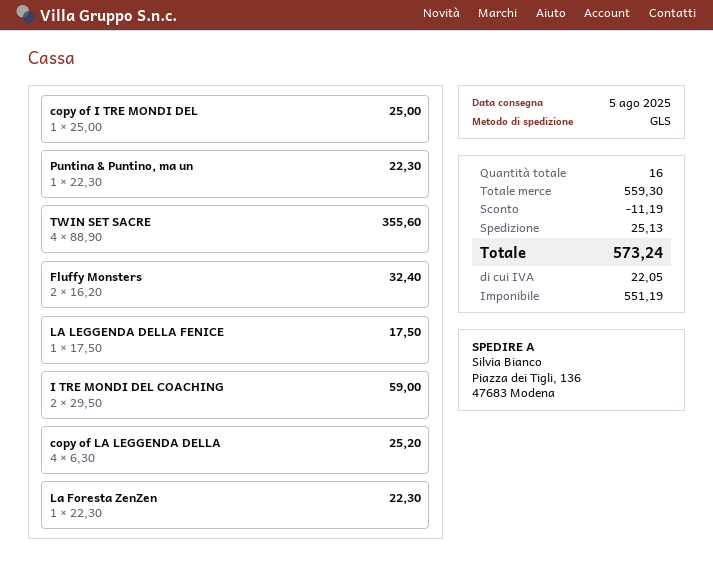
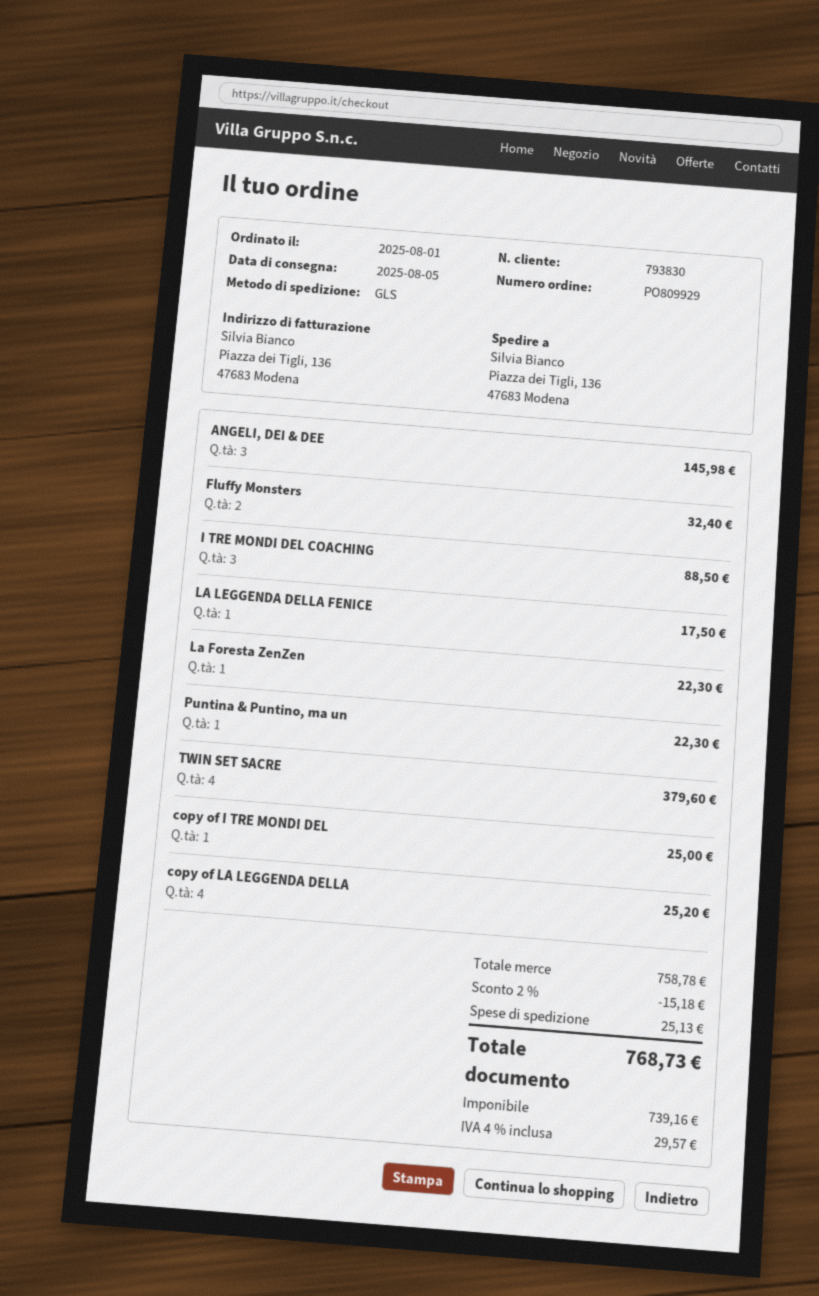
TWIN SET SACRE: 4 for 355.60 -> 4 for 379.60
I TRE MONDI DEL COACHING: 2 for 59.00 -> 3 for 88.50
ANGELI, DEI & DEE: none -> 3 for 145.98
subtotal: 559.30 -> 758.78
discount: 11.19 -> 15.18
net: 551.19 -> 739.16
tax: 22.05 -> 29.57
total: 573.24 -> 768.73

